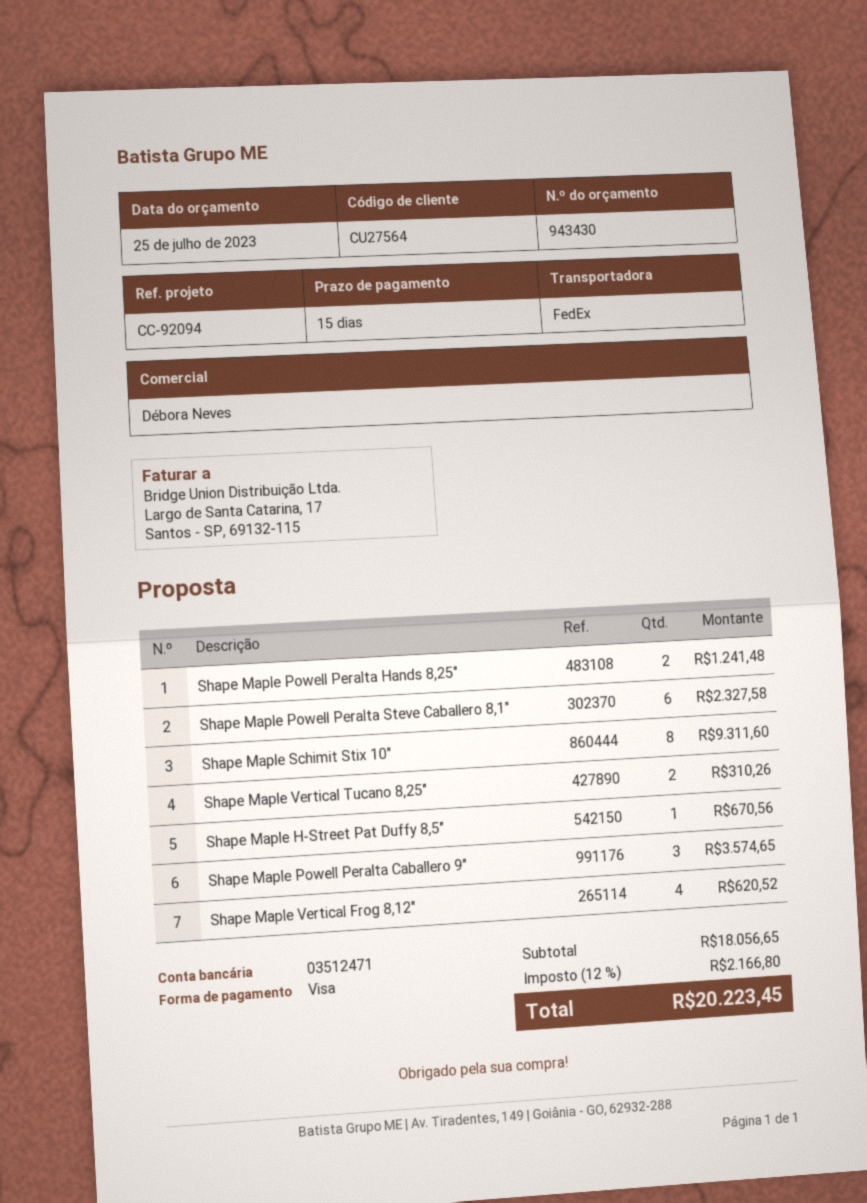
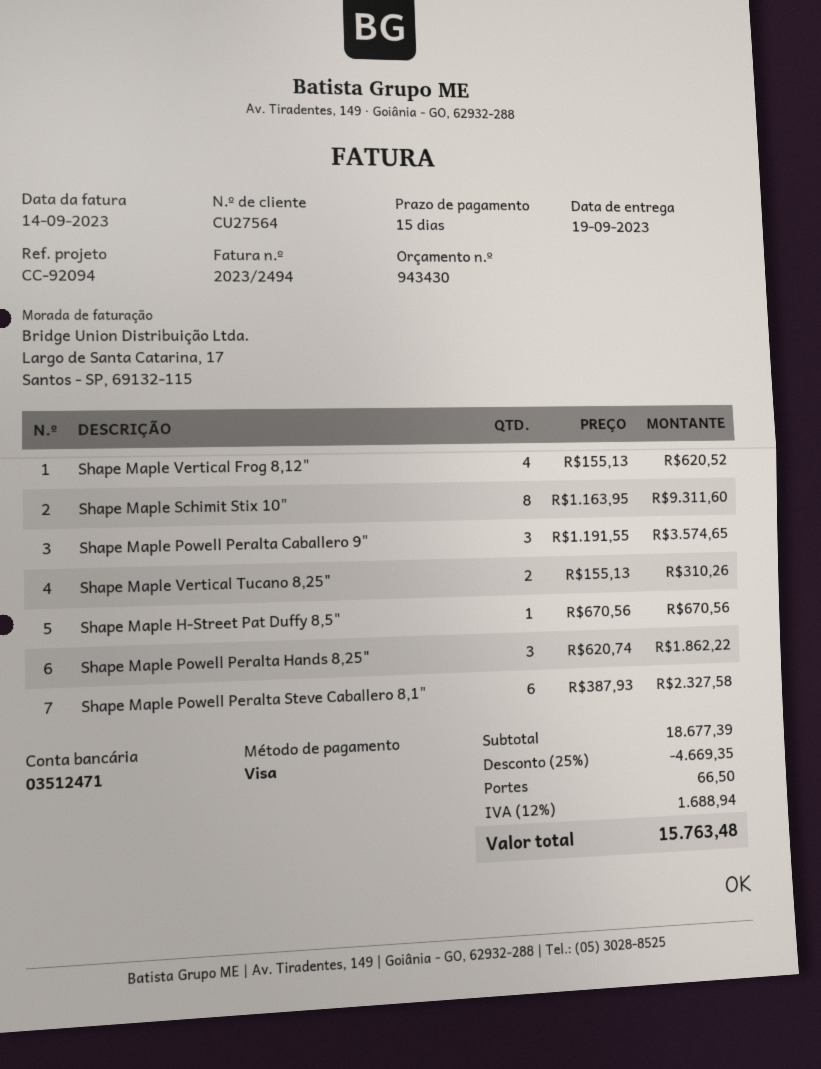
Shape Maple Powell Peralta Hands 8,25": 2 for 1241.48 -> 3 for 1862.22
subtotal: 18056.65 -> 18677.39
discount: none -> 25% = 4669.35
shipping: none -> 66.50
tax: 12% = 2166.80 -> 12% = 1688.94
total: 20223.45 -> 15763.48

